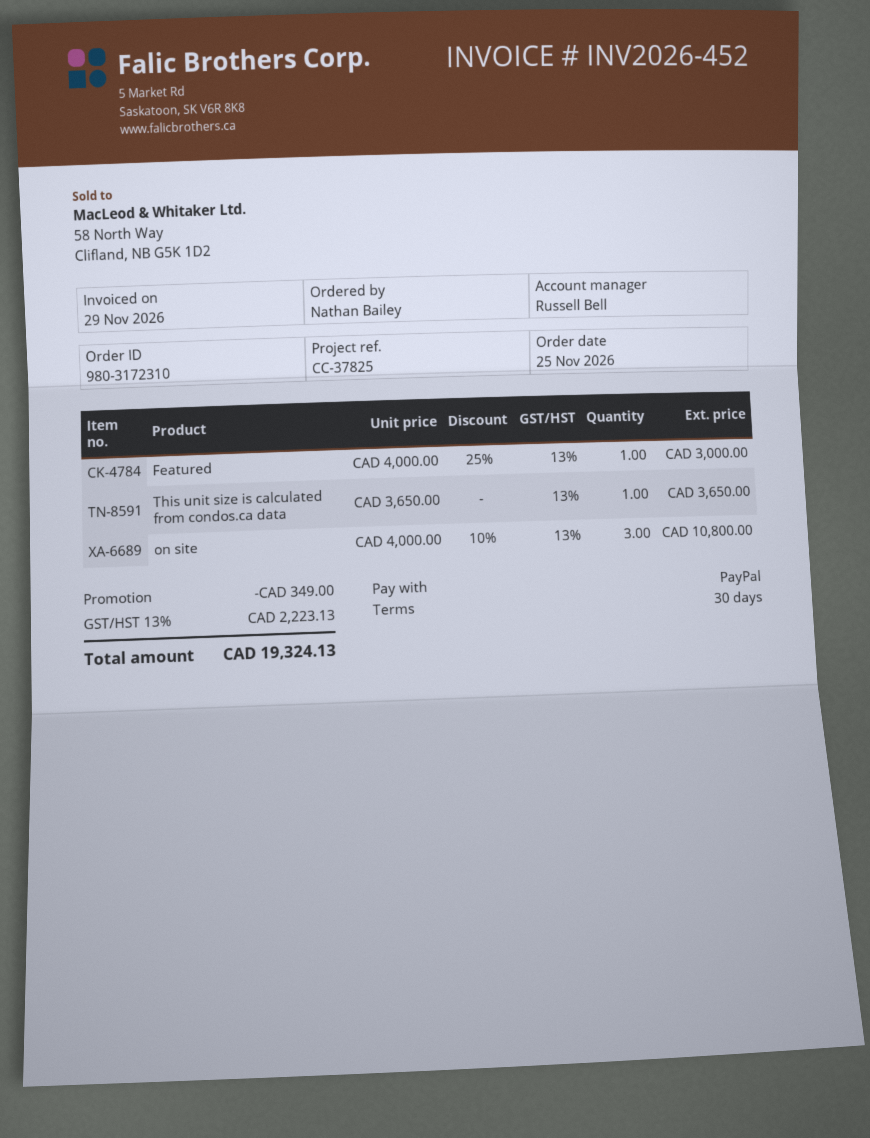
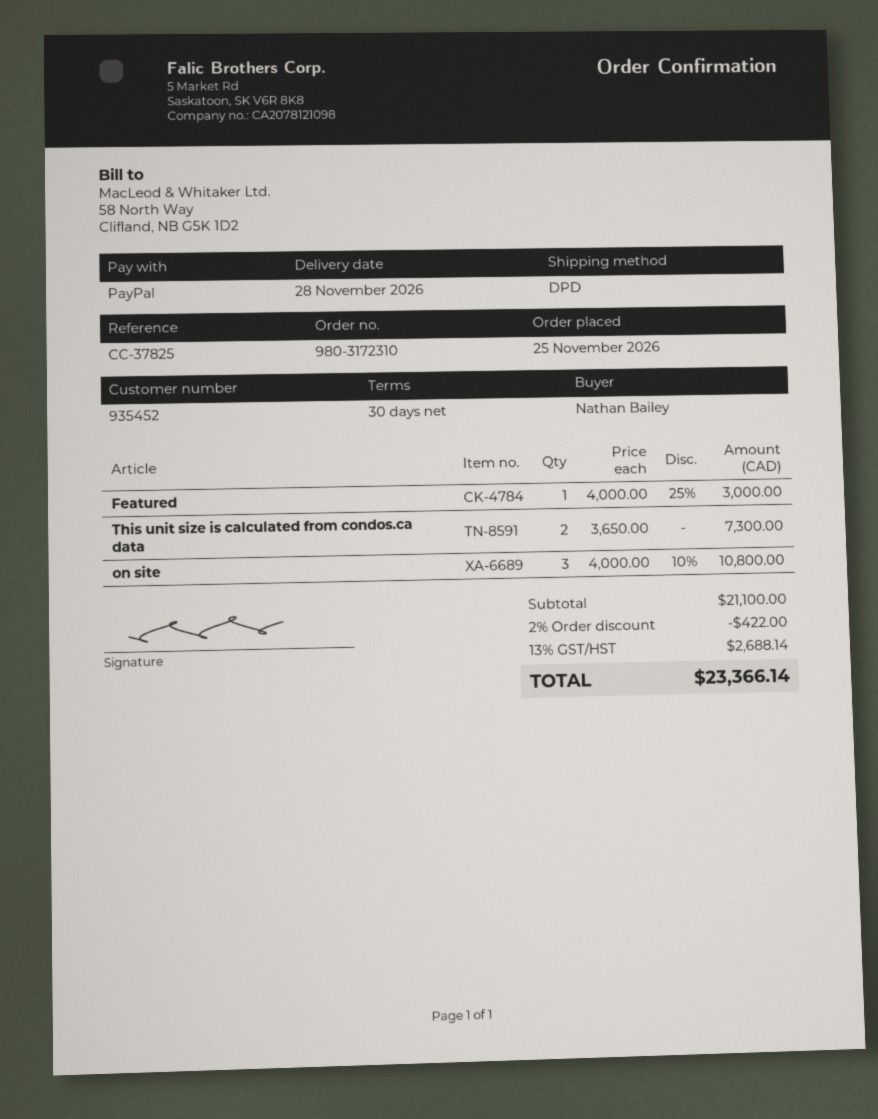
This unit size is calculated from condos.ca data: 1 x 3650.00 = 3650.00 -> 2 x 3650.00 = 7300.00
discount: 349.00 -> 422.00
tax: 13% = 2223.13 -> 13% = 2688.14
total: 19324.13 -> 23366.14

